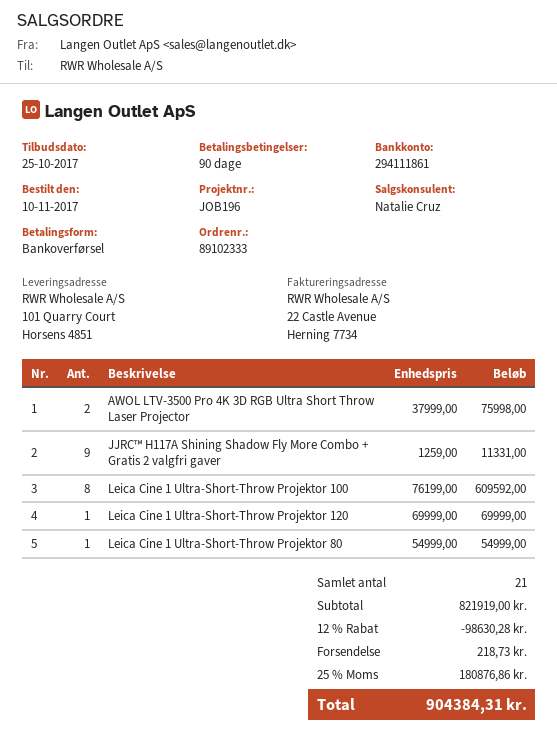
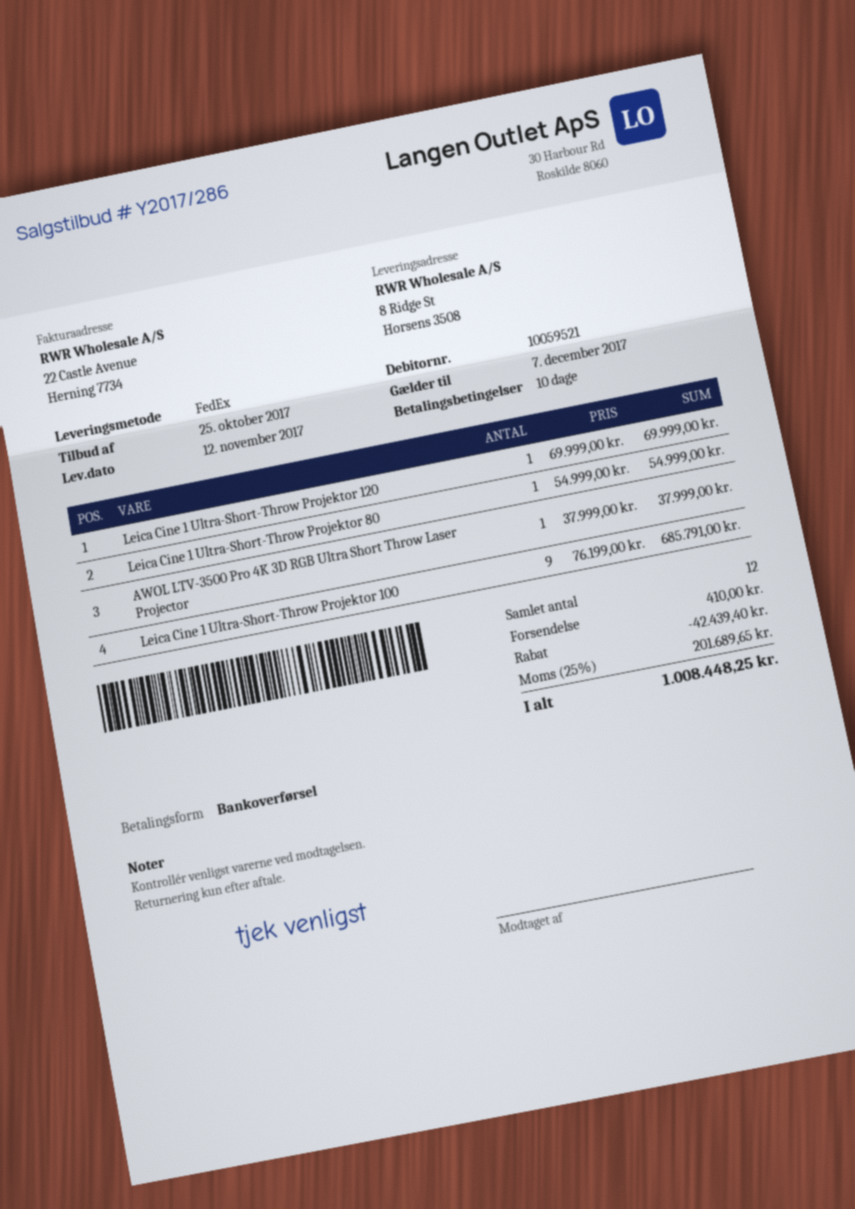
payment terms: 90 days -> 10 days
ship to: 101 Quarry Court, Horsens 4851 -> 8 Ridge St, Horsens 3508
AWOL LTV-3500 Pro 4K 3D RGB Ultra Short Throw Laser Projector: 2 x 37999.00 = 75998.00 -> 1 x 37999.00 = 37999.00
JJRC™ H117A Shining Shadow Fly More Combo + Gratis 2 valgfri gaver: 9 x 1259.00 = 11331.00 -> none
Leica Cine 1 Ultra-Short-Throw Projektor 100: 8 x 76199.00 = 609592.00 -> 9 x 76199.00 = 685791.00
total quantity: 21 -> 12
discount: 98630.28 -> 42439.40
shipping: 218.73 -> 410.00
tax: 25% = 180876.86 -> 25% = 201689.65
total: 904384.31 -> 1008448.25

